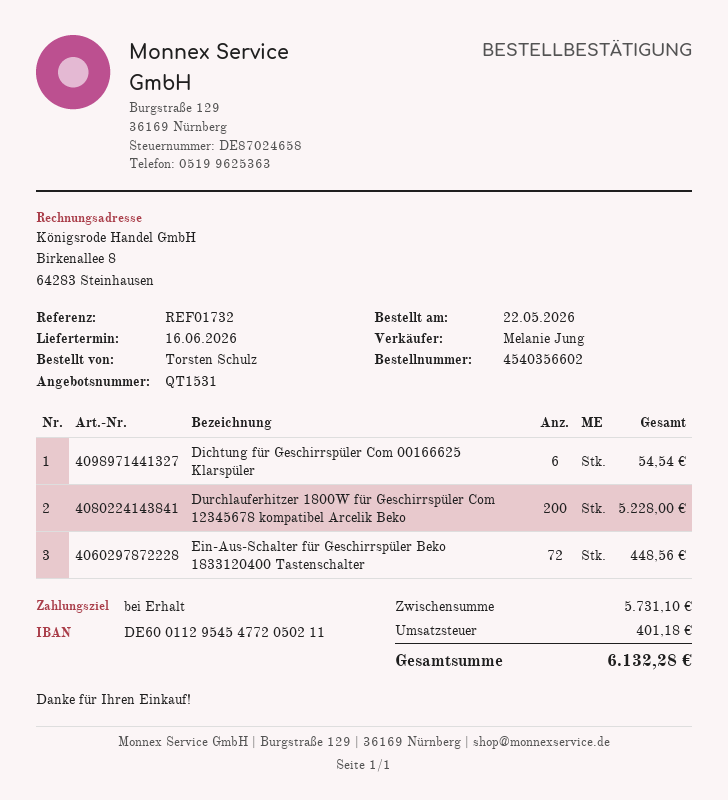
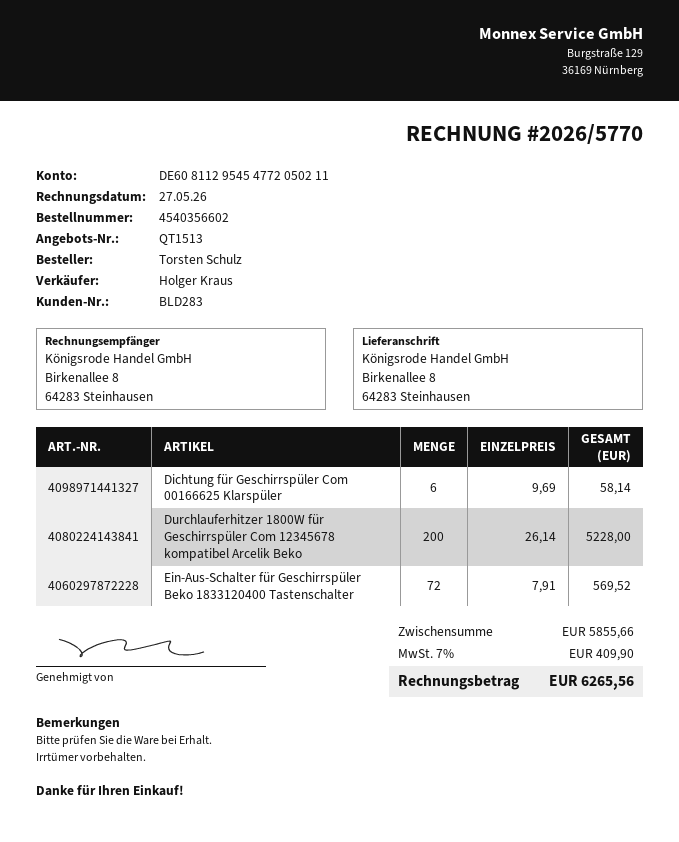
quote number: QT1531 -> QT1513
sales rep: Melanie Jung -> Holger Kraus
bank account: DE60011295454772050211 -> DE60811295454772050211
Dichtung für Geschirrspüler Com 00166625 Klarspüler: 6 for 54.54 -> 6 for 58.14
Ein-Aus-Schalter für Geschirrspüler Beko 1833120400 Tastenschalter: 72 for 448.56 -> 72 for 569.52
subtotal: 5731.10 -> 5855.66
tax: 401.18 -> 409.90
total: 6132.28 -> 6265.56

